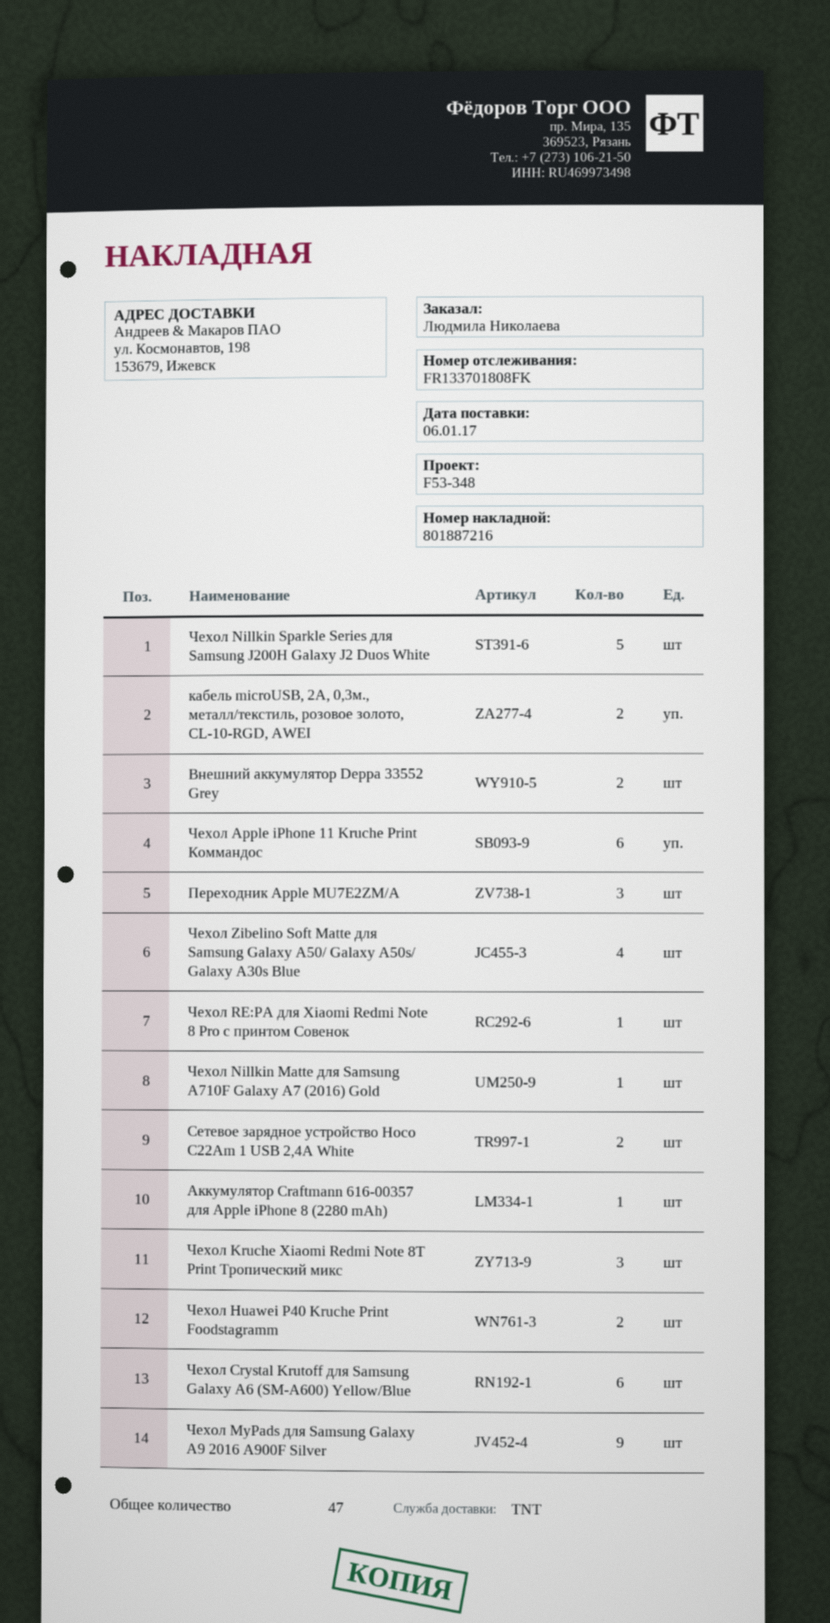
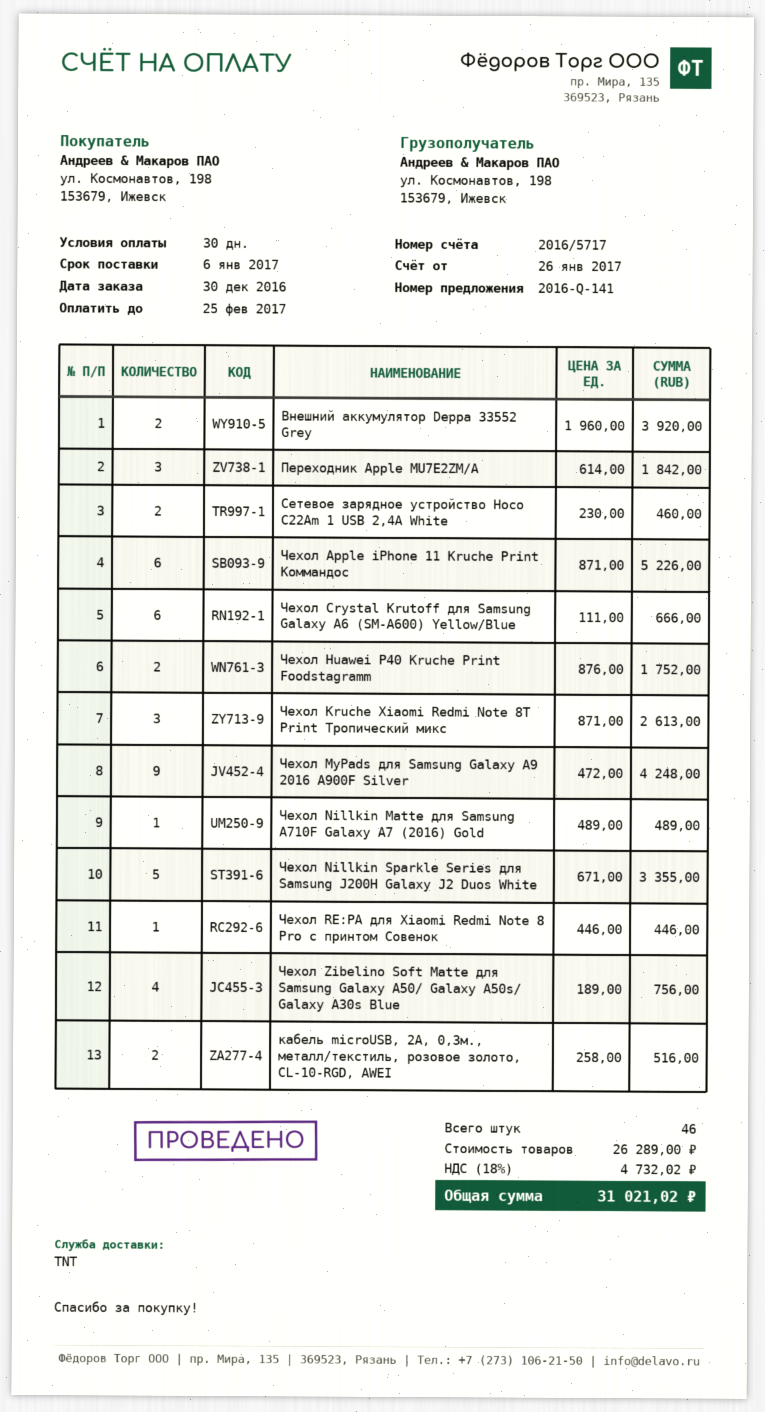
Аккумулятор Craftmann 616-00357 для Apple iPhone 8 (2280 mAh): 1 -> none
total quantity: 47 -> 46

